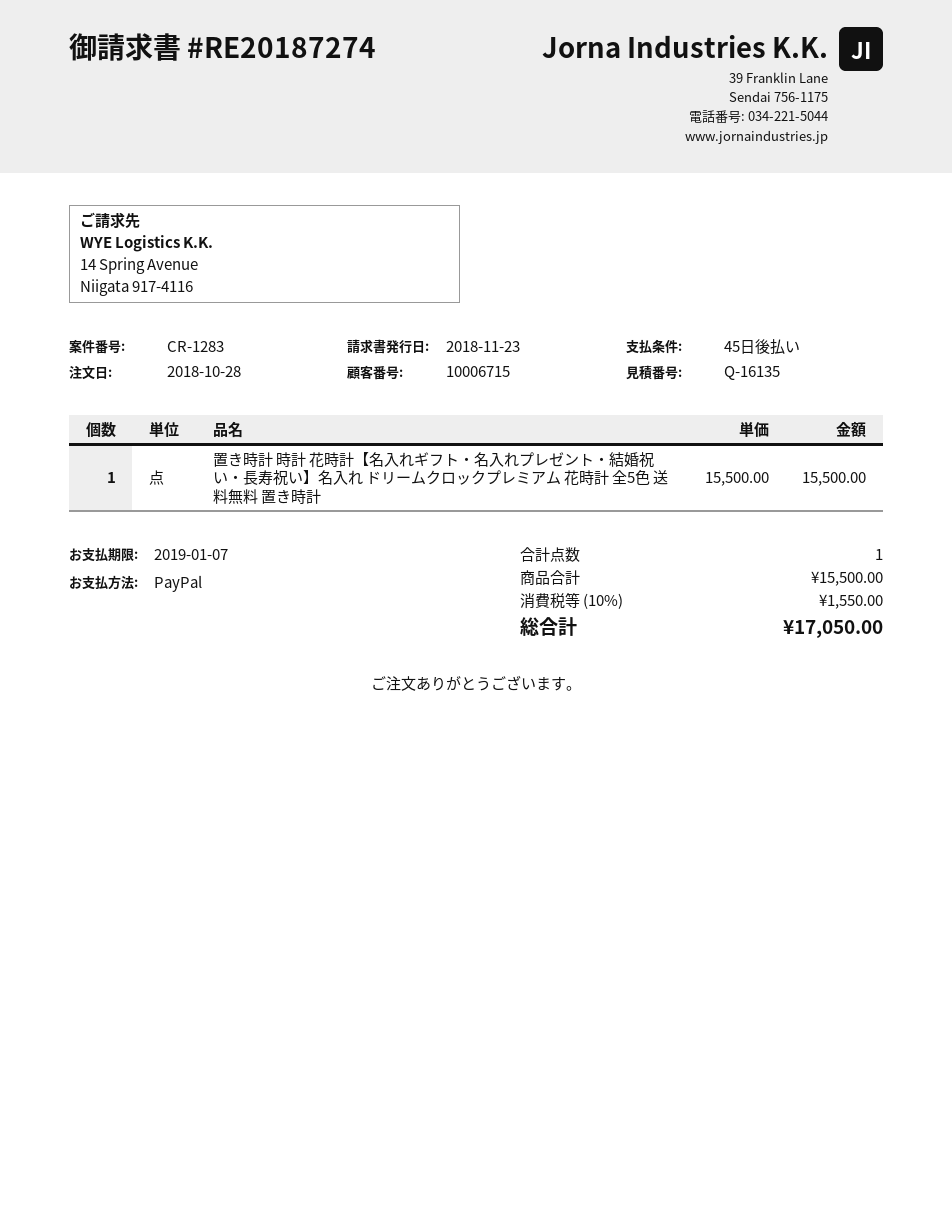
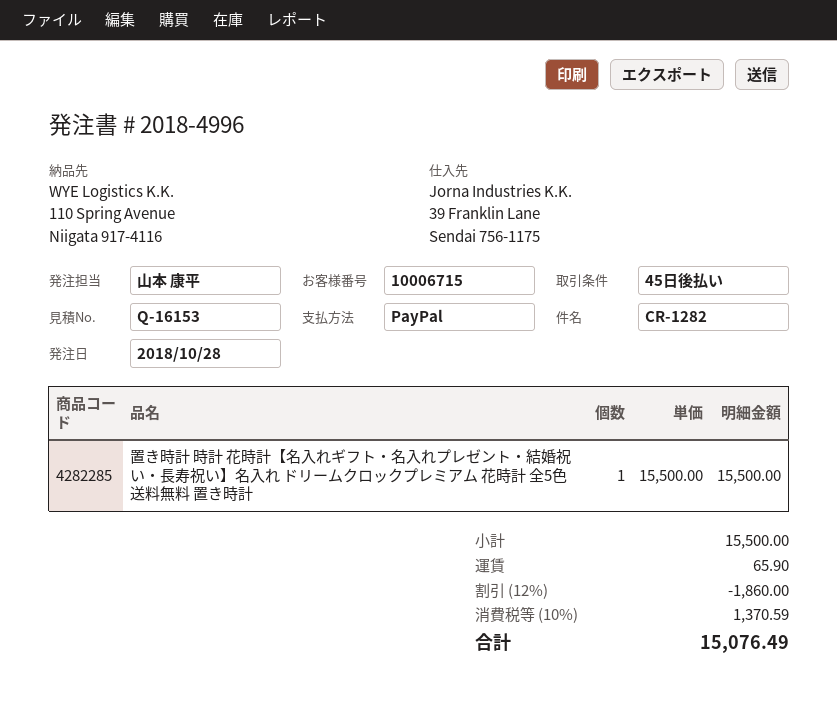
quote number: Q-16135 -> Q-16153
reference: CR-1283 -> CR-1282
discount: none -> 12% = 1860.00
shipping: none -> 65.90
tax: 10% = 1550.00 -> 10% = 1370.59
total: 17050.00 -> 15076.49

